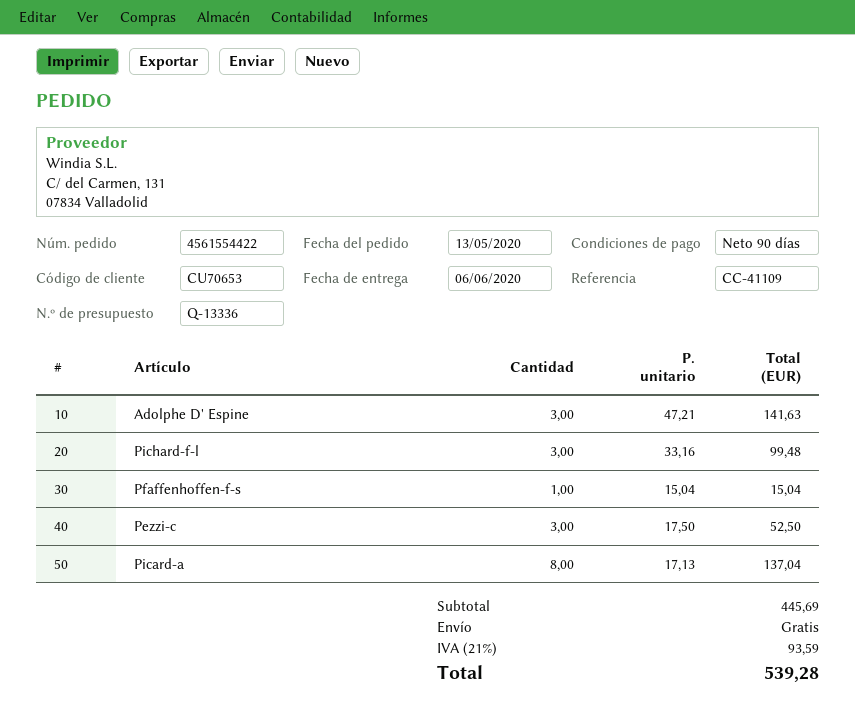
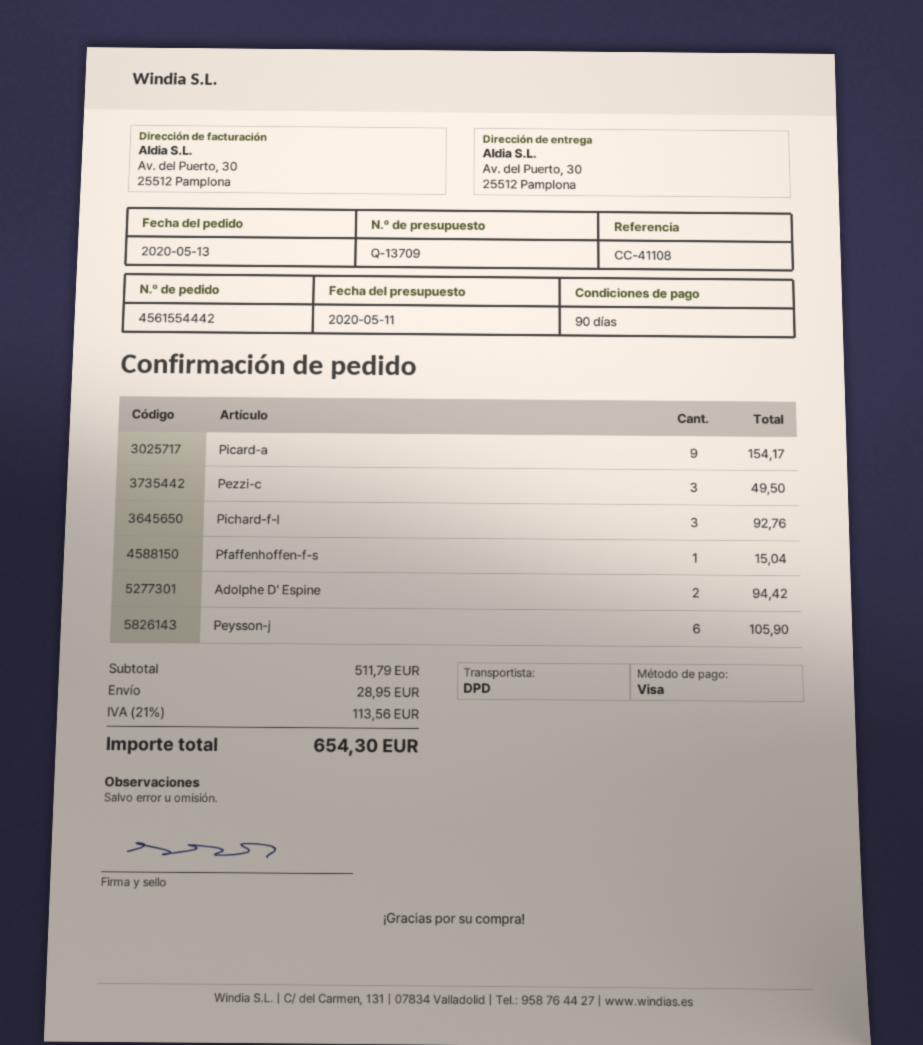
quote number: Q-13336 -> Q-13709
order number: 4561554422 -> 4561554442
reference: CC-41109 -> CC-41108
Adolphe D' Espine: 3 for 141.63 -> 2 for 94.42
Pichard-f-l: 3 for 99.48 -> 3 for 92.76
Pezzi-c: 3 for 52.50 -> 3 for 49.50
Picard-a: 8 for 137.04 -> 9 for 154.17
Peysson-j: none -> 6 for 105.90
subtotal: 445.69 -> 511.79
shipping: 0.00 -> 28.95
tax: 21% = 93.59 -> 21% = 113.56
total: 539.28 -> 654.30

